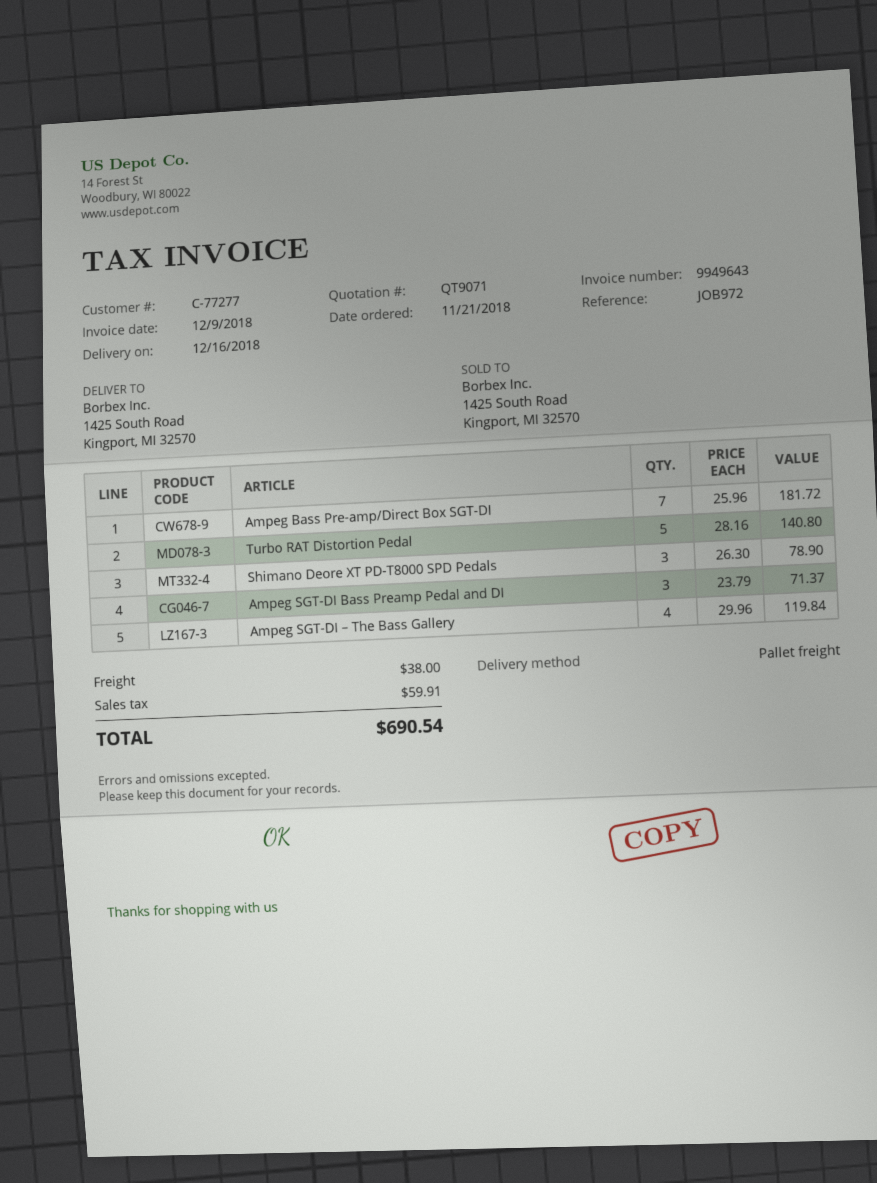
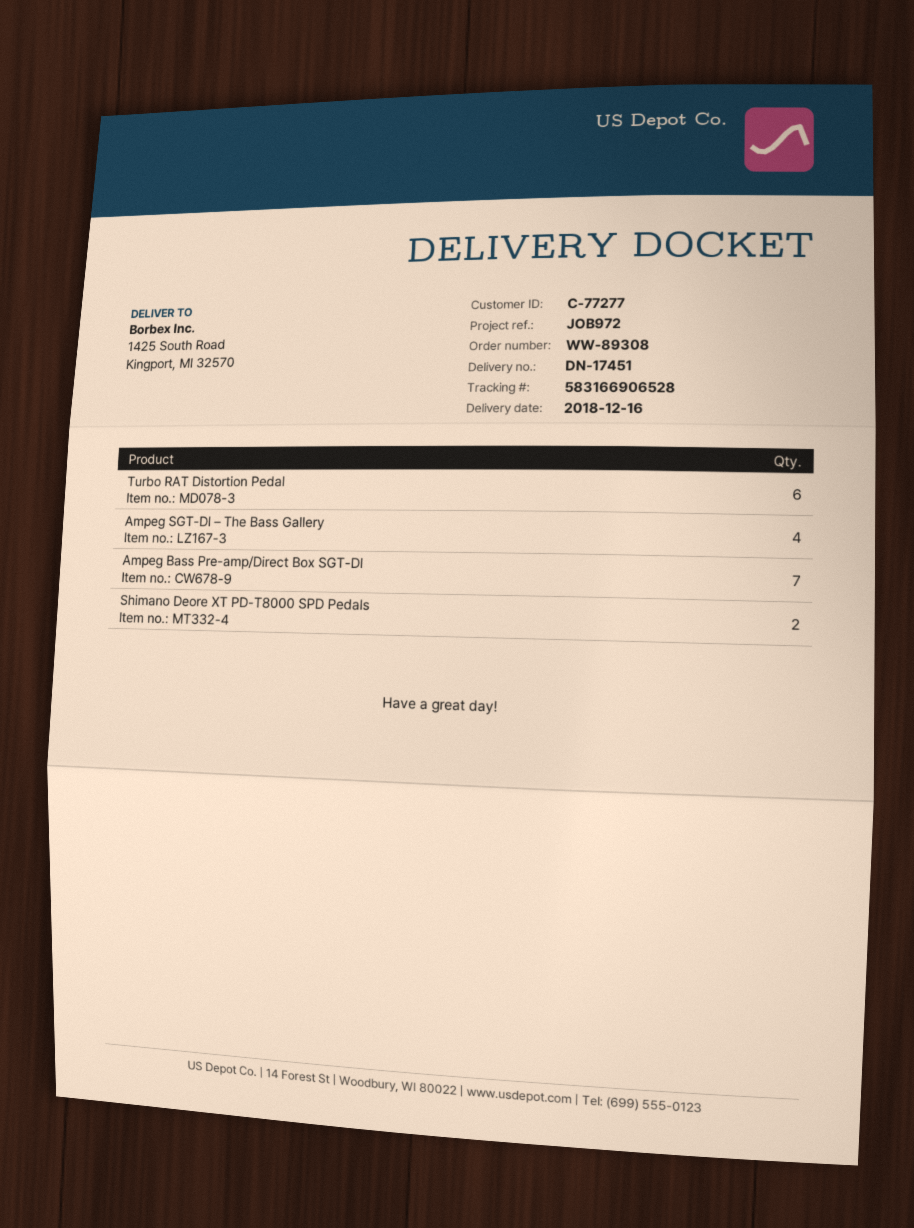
Turbo RAT Distortion Pedal: 5 -> 6
Shimano Deore XT PD-T8000 SPD Pedals: 3 -> 2
Ampeg SGT-DI Bass Preamp Pedal and DI: 3 -> none

